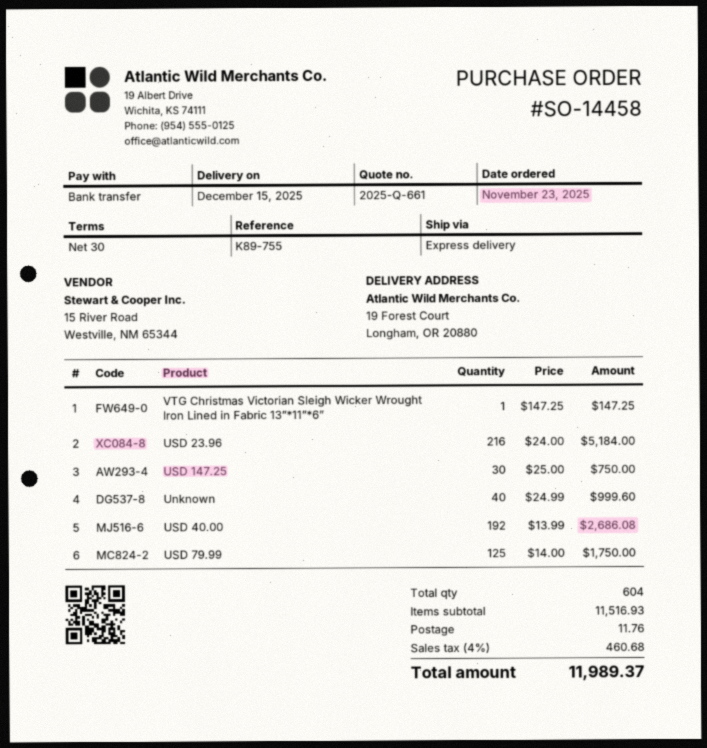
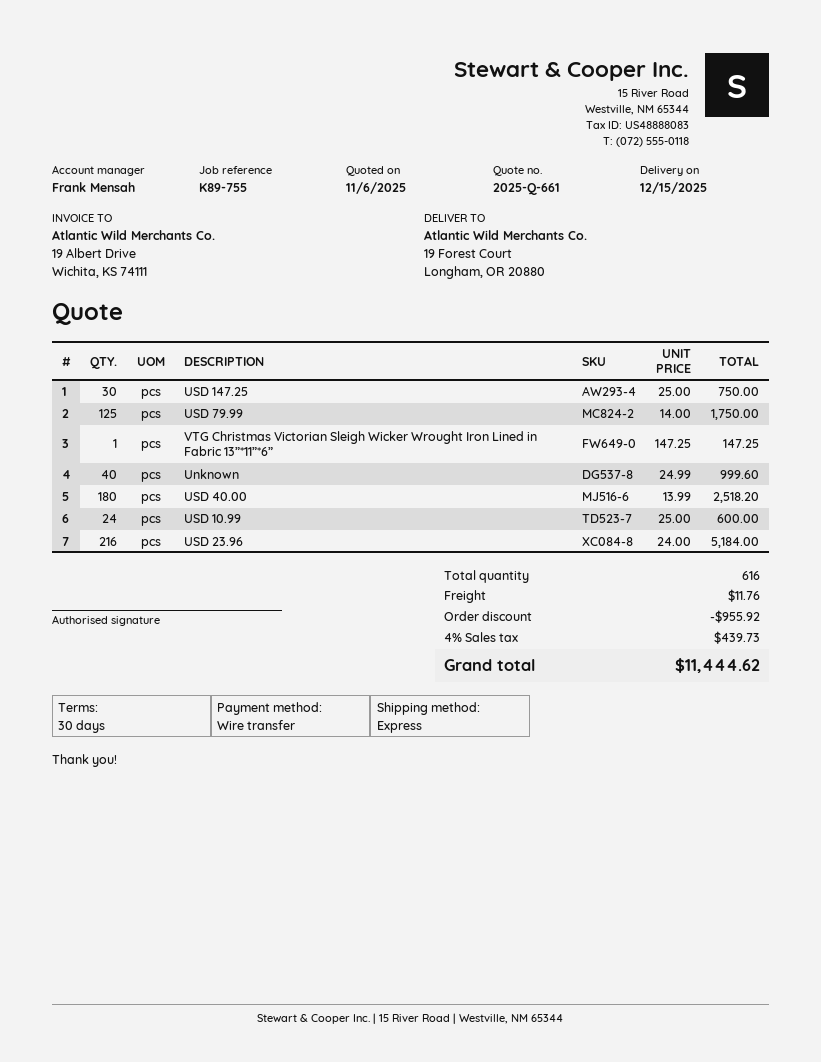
USD 40.00: 192 x 13.99 = 2686.08 -> 180 x 13.99 = 2518.20
USD 10.99: none -> 24 x 25.00 = 600.00
total quantity: 604 -> 616
discount: none -> 955.92
tax: 4% = 460.68 -> 4% = 439.73
total: 11989.37 -> 11444.62

